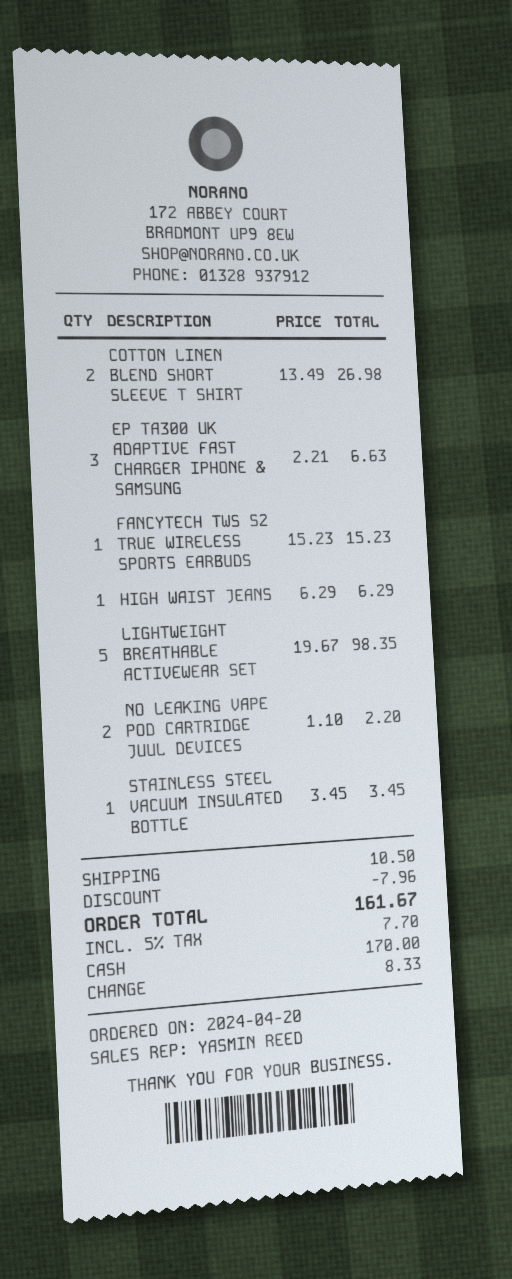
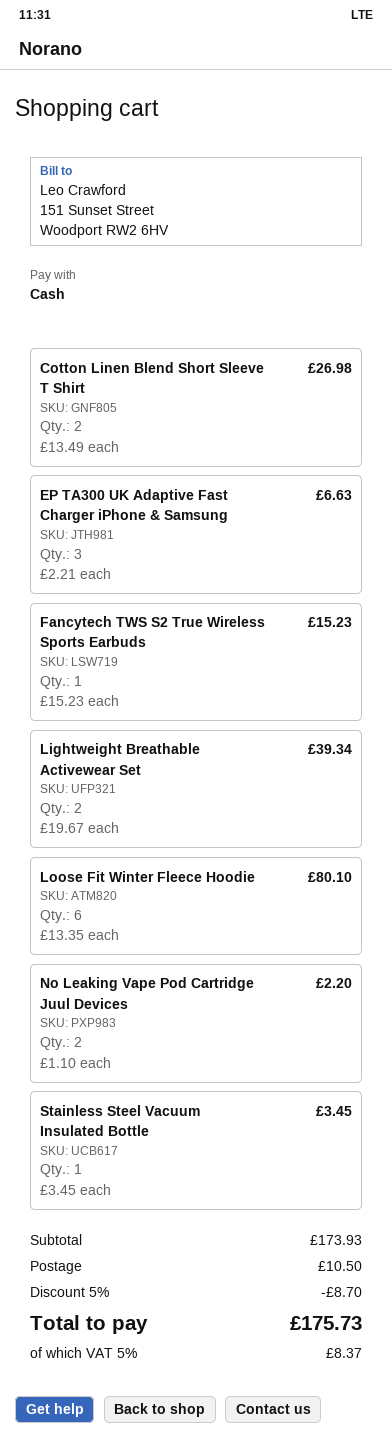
HIGH WAIST JEANS: 1 x 6.29 = 6.29 -> none
LIGHTWEIGHT BREATHABLE ACTIVEWEAR SET: 5 x 19.67 = 98.35 -> 2 x 19.67 = 39.34
Loose Fit Winter Fleece Hoodie: none -> 6 x 13.35 = 80.10
discount: 7.96 -> 8.70
tax: 5% = 7.70 -> 5% = 8.37
total: 161.67 -> 175.73

